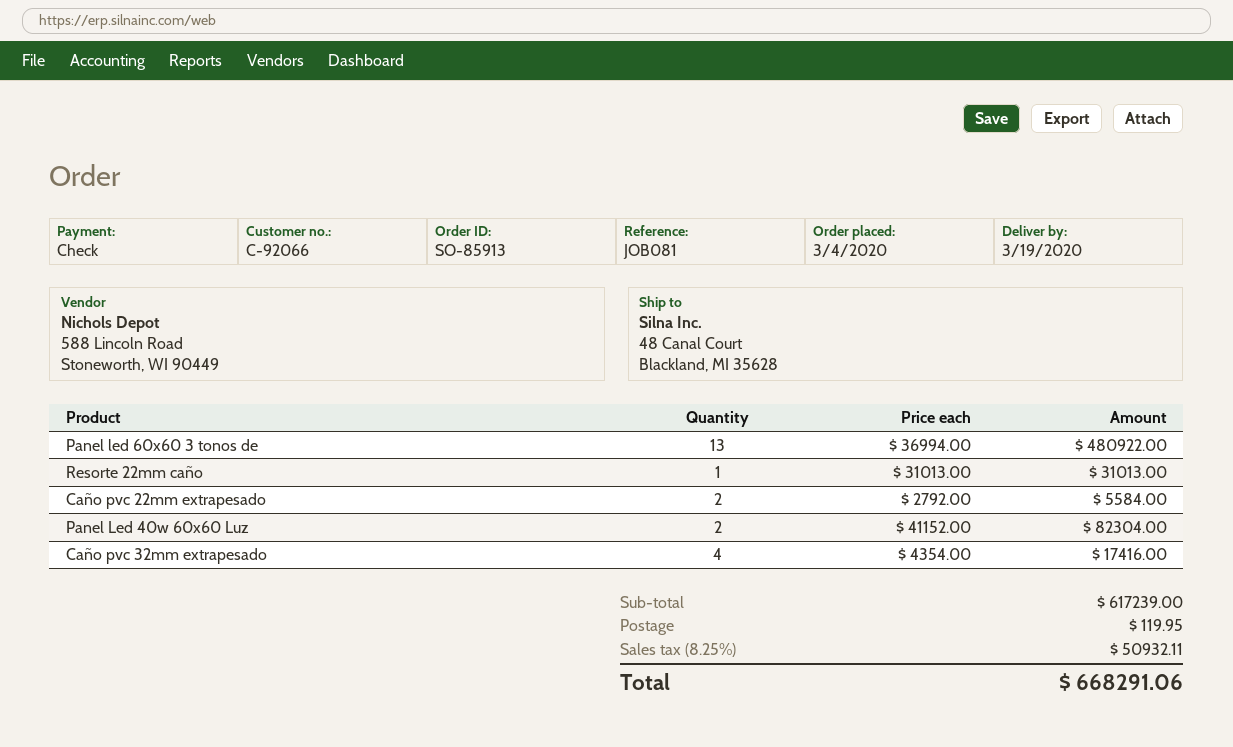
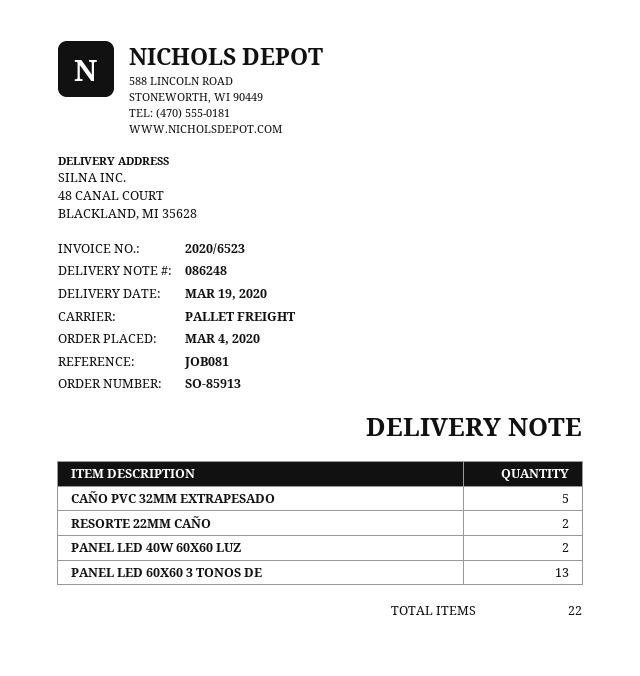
Resorte 22mm caño: 1 -> 2
Caño pvc 22mm extrapesado: 2 -> none
Caño pvc 32mm extrapesado: 4 -> 5

